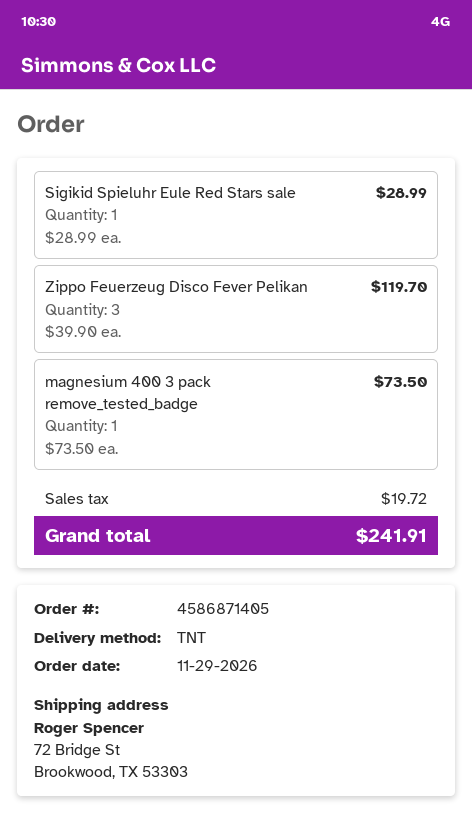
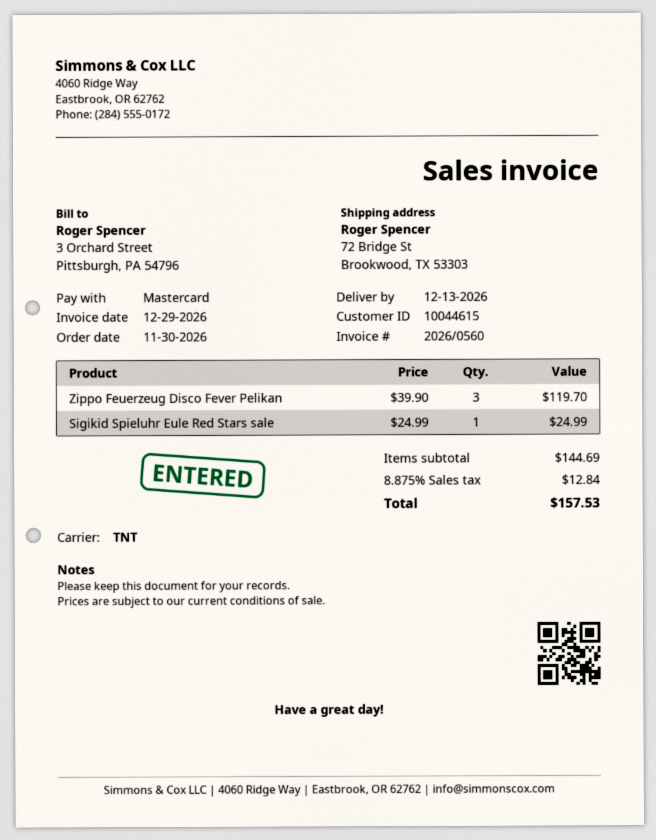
order date: 2026-11-29 -> 2026-11-30
Sigikid Spieluhr Eule Red Stars sale: 1 x 28.99 = 28.99 -> 1 x 24.99 = 24.99
magnesium 400 3 pack remove_tested_badge: 1 x 73.50 = 73.50 -> none
tax: 19.72 -> 12.84
total: 241.91 -> 157.53

